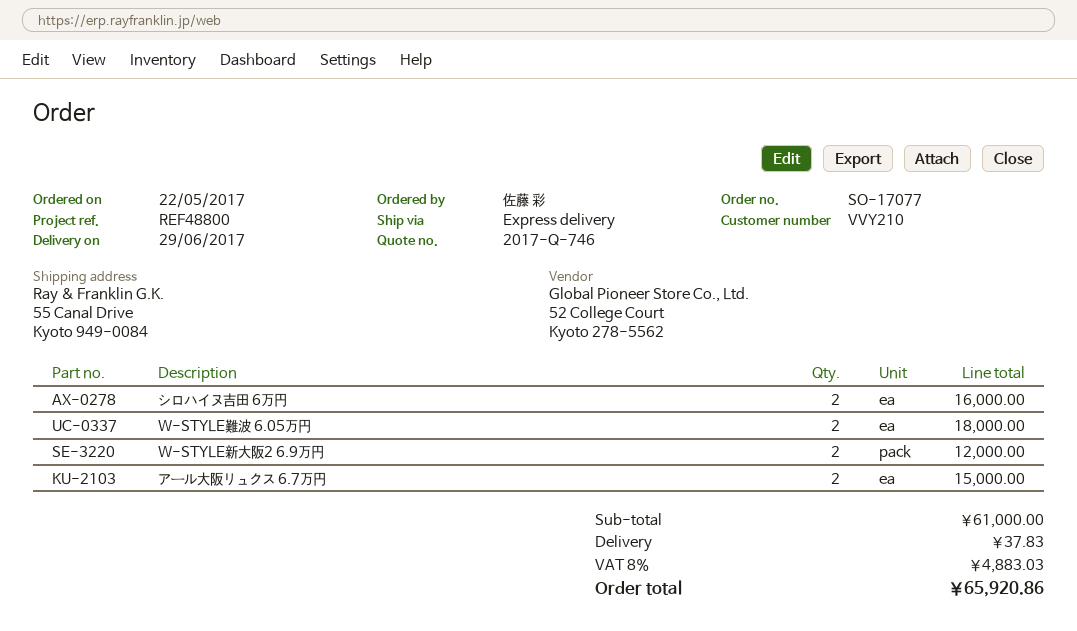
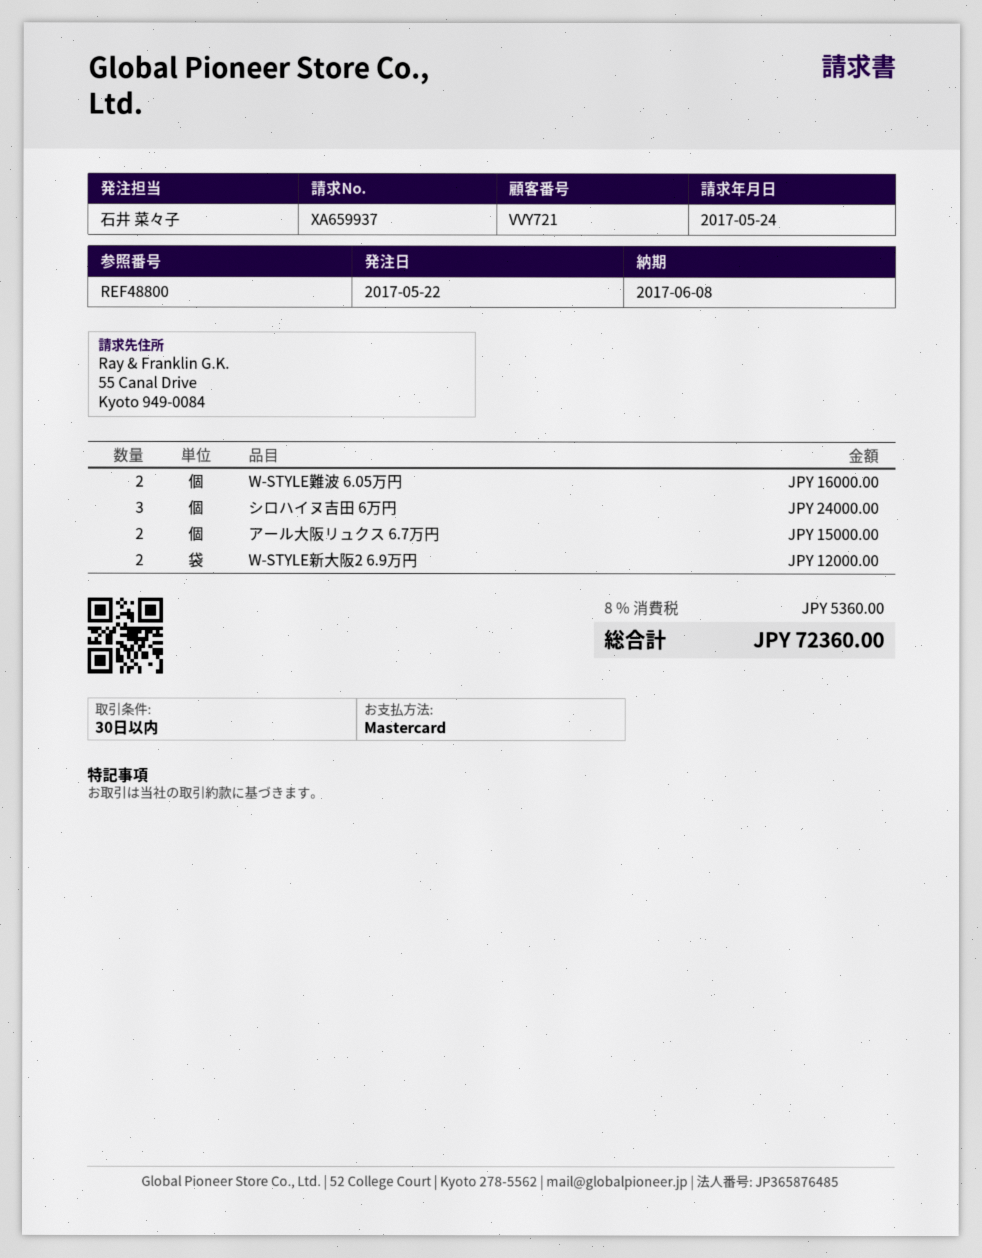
delivery date: 2017-06-29 -> 2017-06-08
customer number: VVY210 -> VVY721
ordered by: 佐藤 彩 -> 石井 菜々子
シロハイヌ吉田 6万円: 2 for 16000.00 -> 3 for 24000.00
W-STYLE難波 6.05万円: 2 for 18000.00 -> 2 for 16000.00
shipping: 37.83 -> none
tax: 8% = 4883.03 -> 8% = 5360.00
total: 65920.86 -> 72360.00

